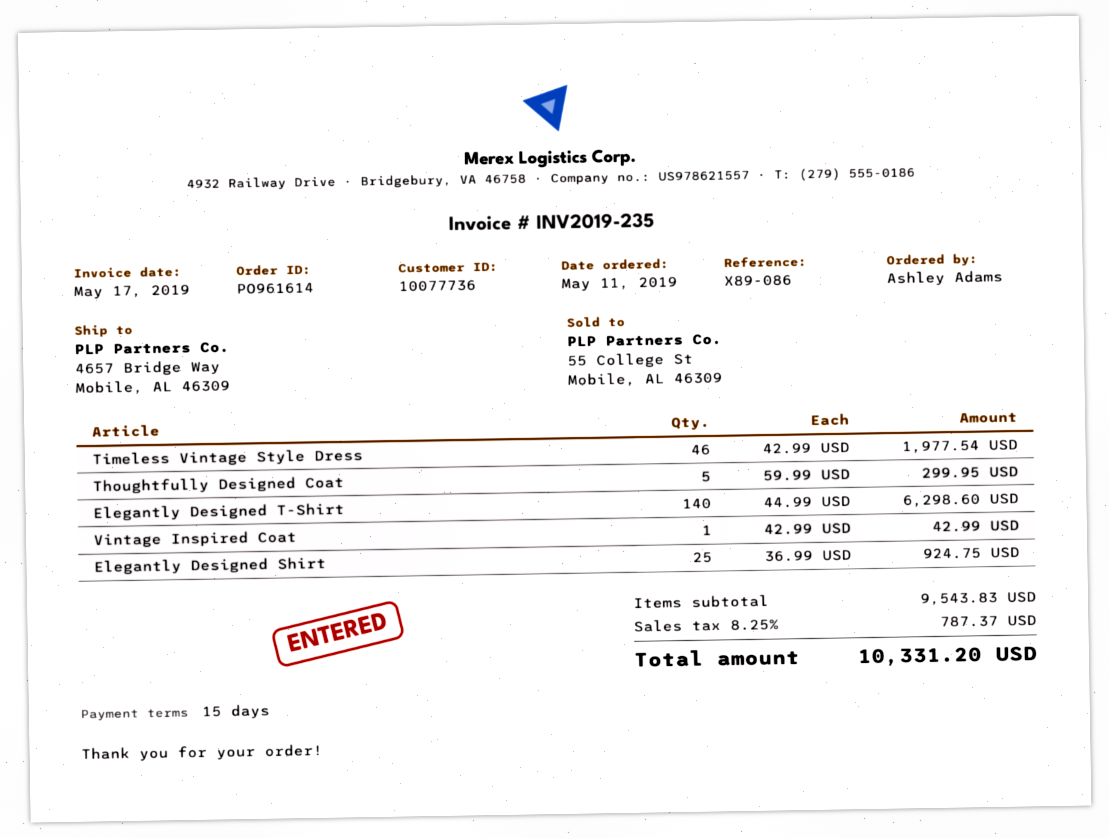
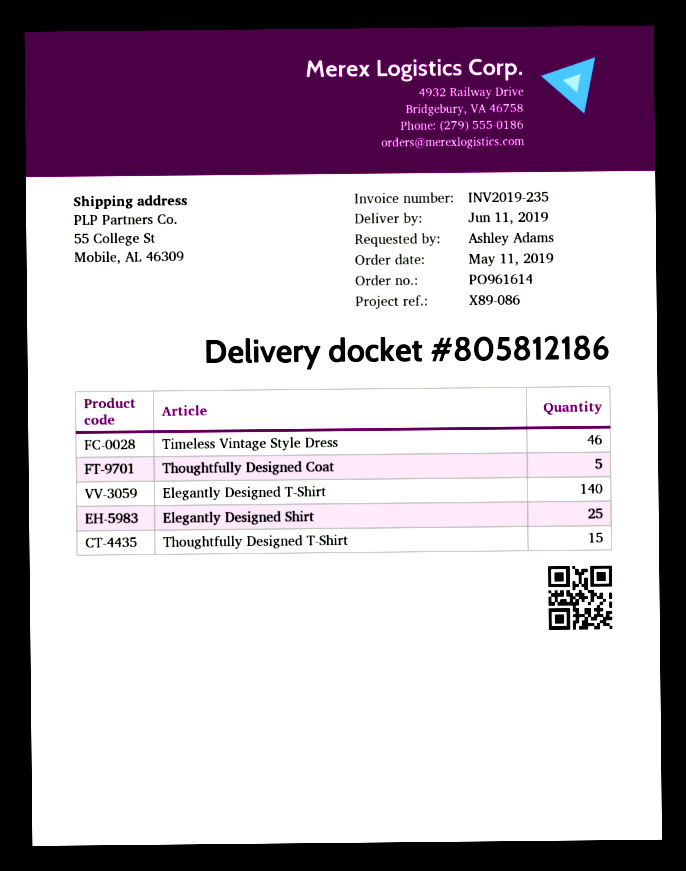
ship to: 4657 Bridge Way, Mobile, AL 46309 -> 55 College St, Mobile, AL 46309
Vintage Inspired Coat: 1 -> none
Thoughtfully Designed T-Shirt: none -> 15

